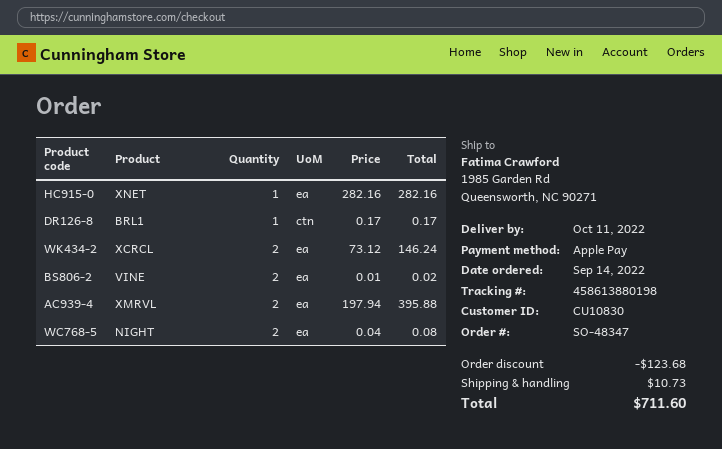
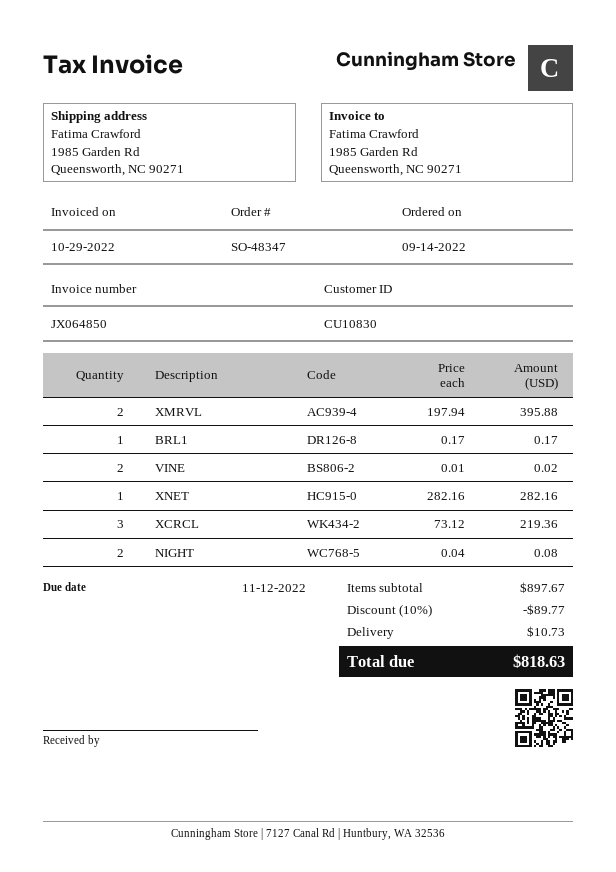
XCRCL: 2 x 73.12 = 146.24 -> 3 x 73.12 = 219.36
discount: 123.68 -> 89.77
total: 711.60 -> 818.63

